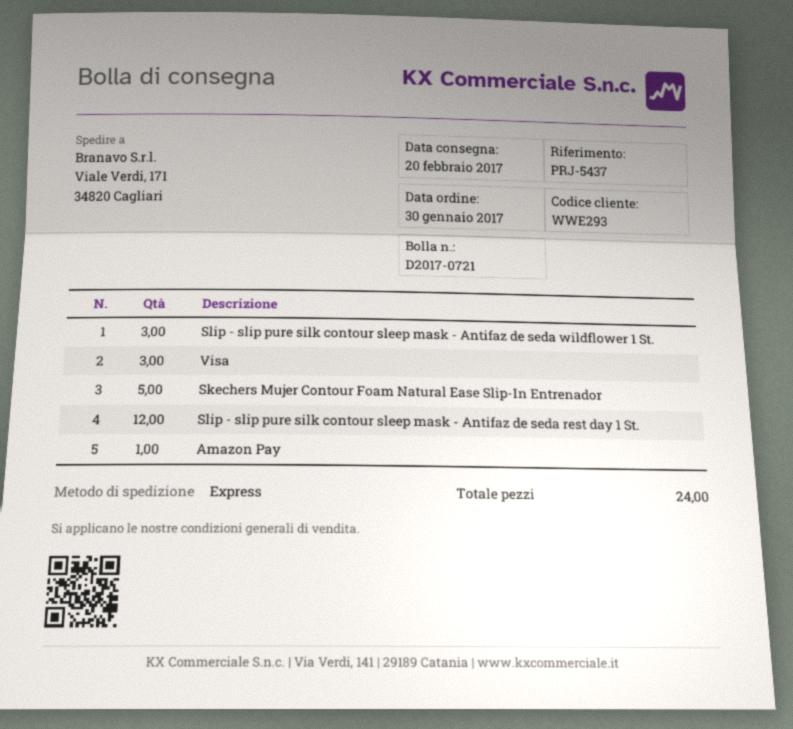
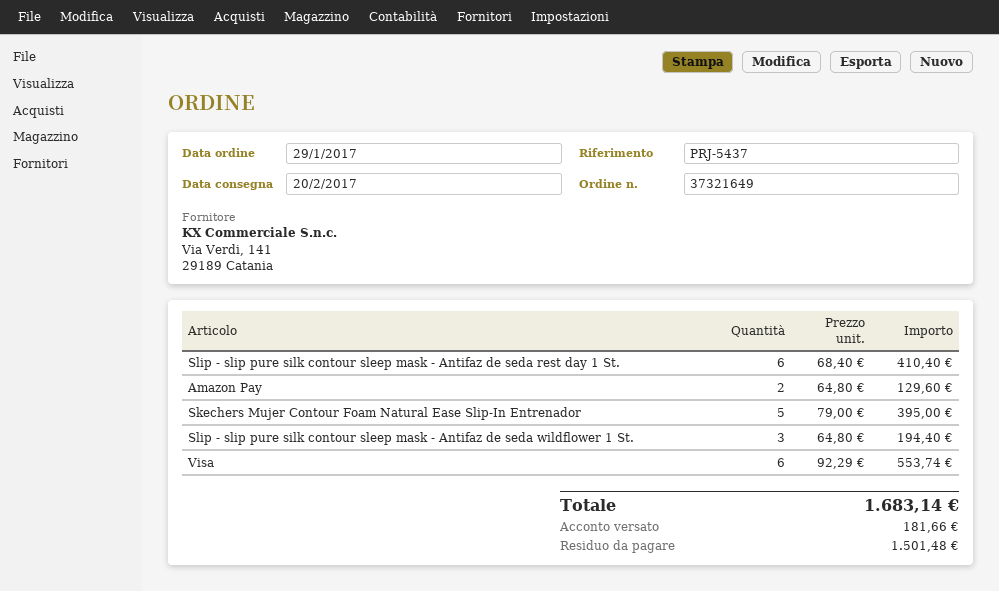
order date: 2017-01-30 -> 2017-01-29
Visa: 3 -> 6
Slip - slip pure silk contour sleep mask - Antifaz de seda rest day 1 St.: 12 -> 6
Amazon Pay: 1 -> 2

